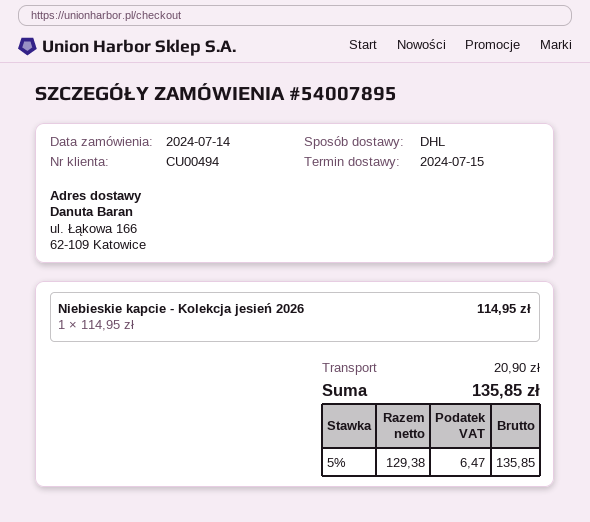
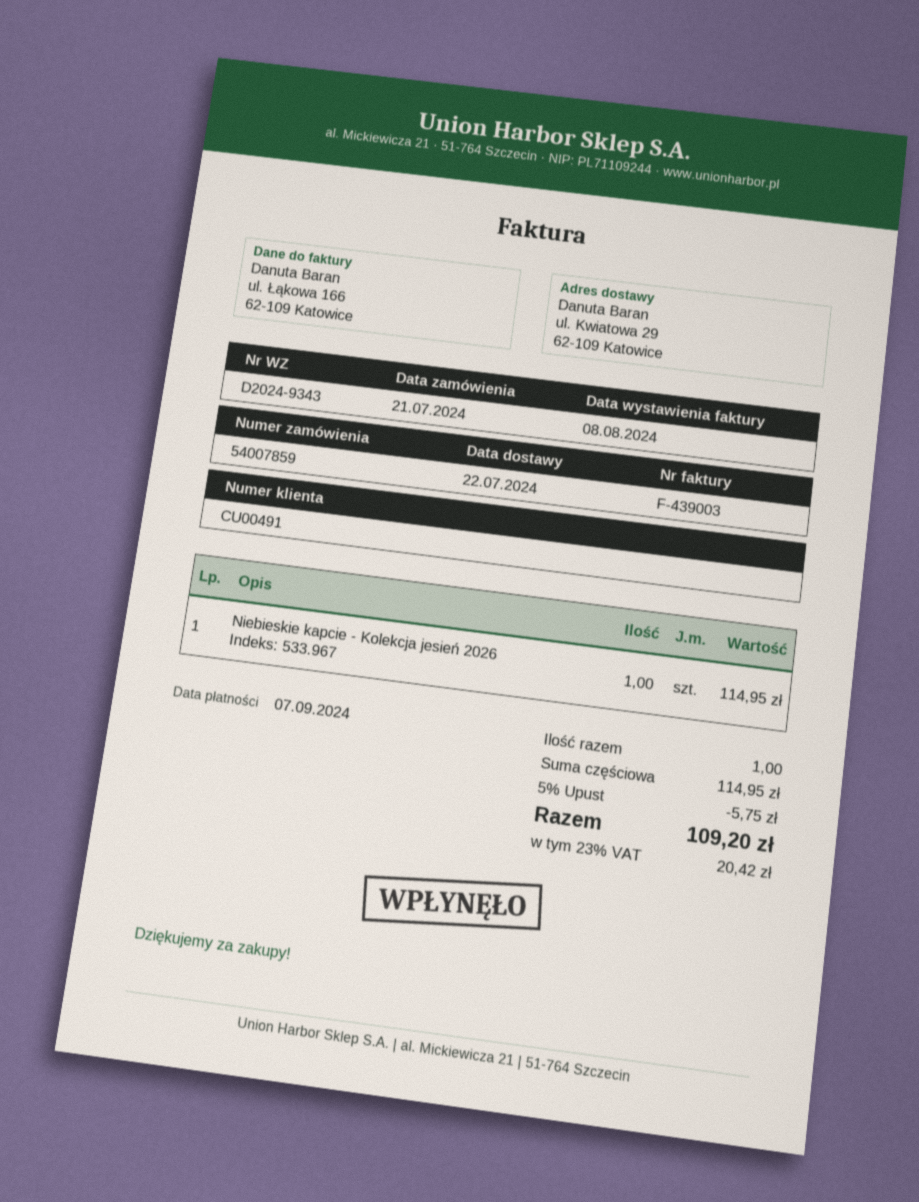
order number: 54007895 -> 54007859
order date: 2024-07-14 -> 2024-07-21
delivery date: 2024-07-15 -> 2024-07-22
customer number: CU00494 -> CU00491
ship to: ul. Łąkowa 166, 62-109 Katowice -> ul. Kwiatowa 29, 62-109 Katowice
discount: none -> 5% = 5.75
shipping: 20.90 -> none
tax: 5% = 6.47 -> 23% = 20.42
total: 135.85 -> 109.20

